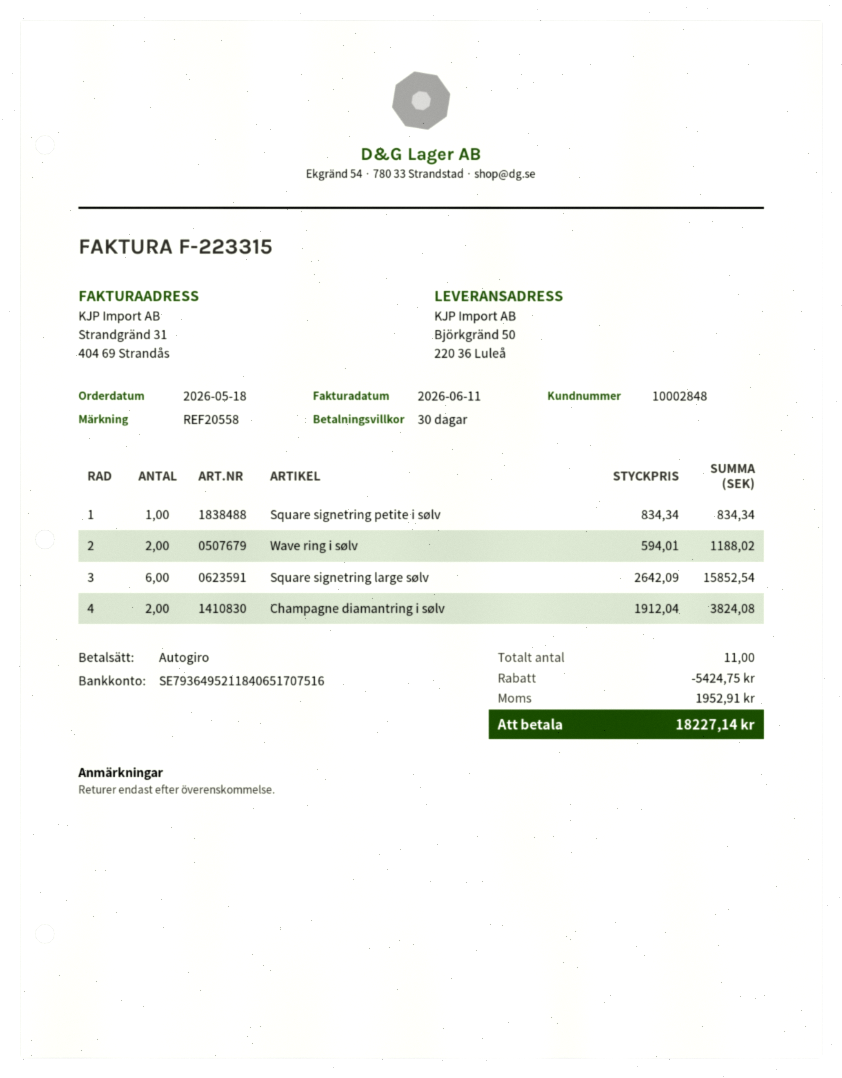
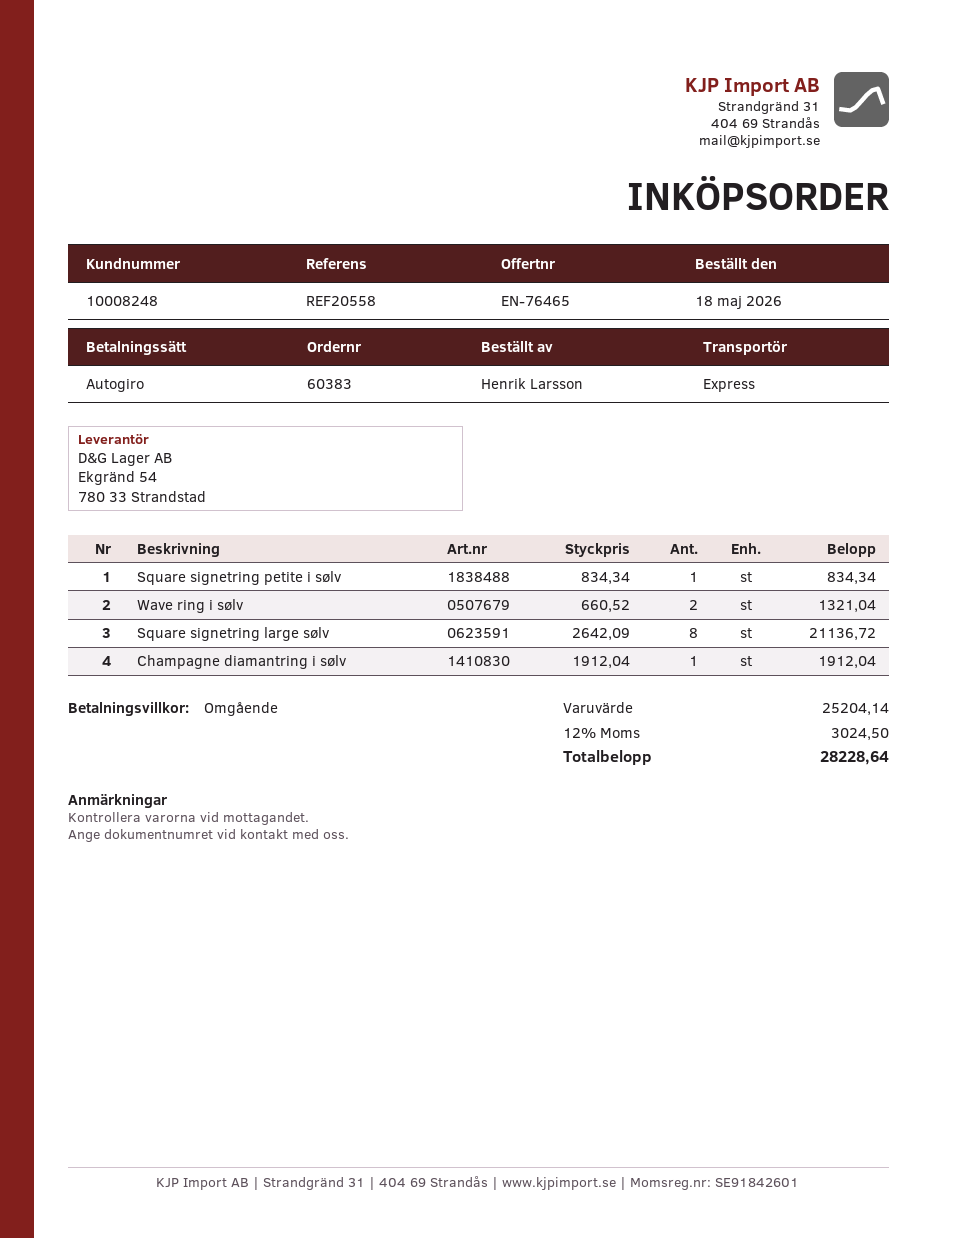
payment terms: 30 days -> on receipt
customer number: 10002848 -> 10008248
Wave ring i sølv: 2 x 594.01 = 1188.02 -> 2 x 660.52 = 1321.04
Square signetring large sølv: 6 x 2642.09 = 15852.54 -> 8 x 2642.09 = 21136.72
Champagne diamantring i sølv: 2 x 1912.04 = 3824.08 -> 1 x 1912.04 = 1912.04
discount: 5424.75 -> none
tax: 1952.91 -> 3024.50
total: 18227.14 -> 28228.64

